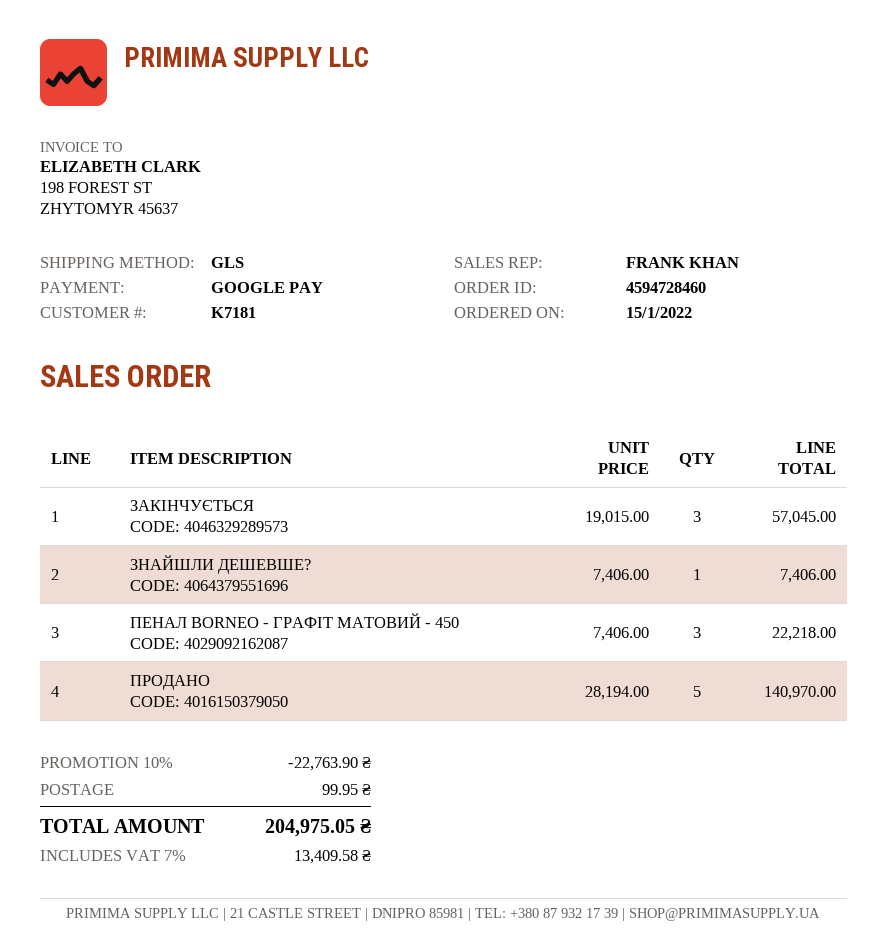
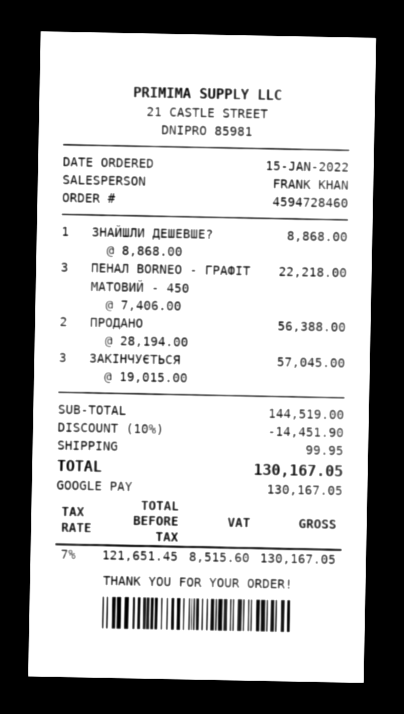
ЗНАЙШЛИ ДЕШЕВШЕ?: 1 x 7406.00 = 7406.00 -> 1 x 8868.00 = 8868.00
ПРОДАНО: 5 x 28194.00 = 140970.00 -> 2 x 28194.00 = 56388.00
discount: 10% = 22763.90 -> 10% = 14451.90
tax: 7% = 13409.58 -> 7% = 8515.60
total: 204975.05 -> 130167.05

